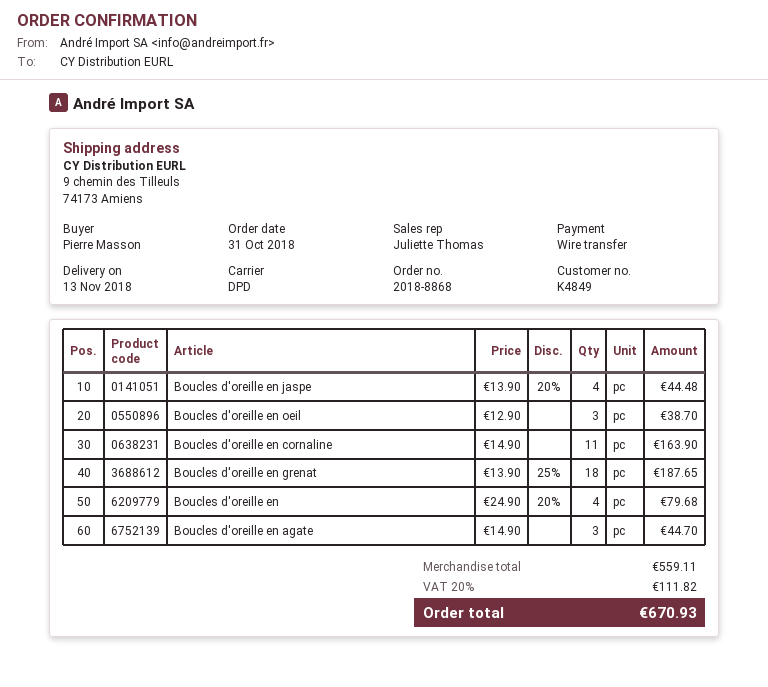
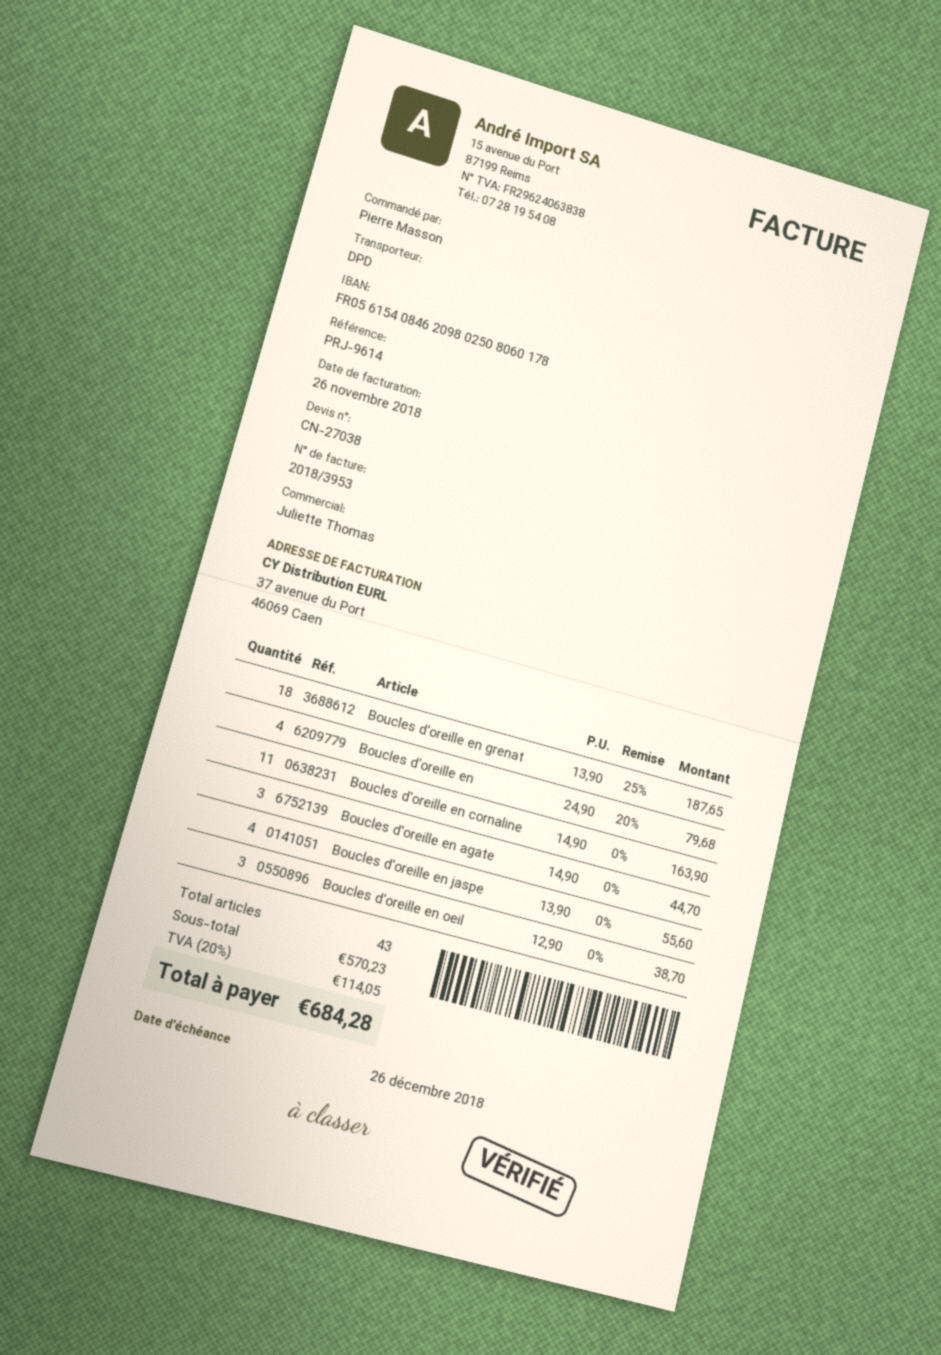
Boucles d'oreille en jaspe: 4 x 13.90 - 20% = 44.48 -> 4 x 13.90 = 55.60
subtotal: 559.11 -> 570.23
tax: 20% = 111.82 -> 20% = 114.05
total: 670.93 -> 684.28

